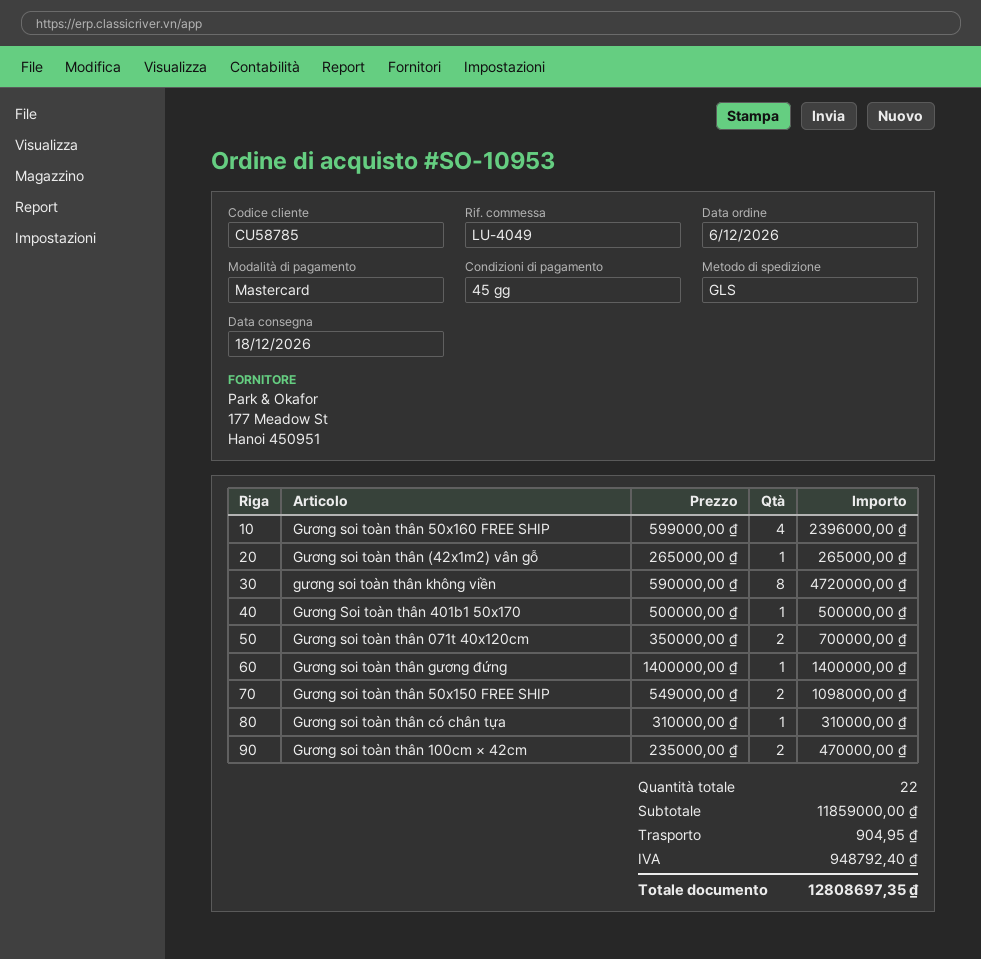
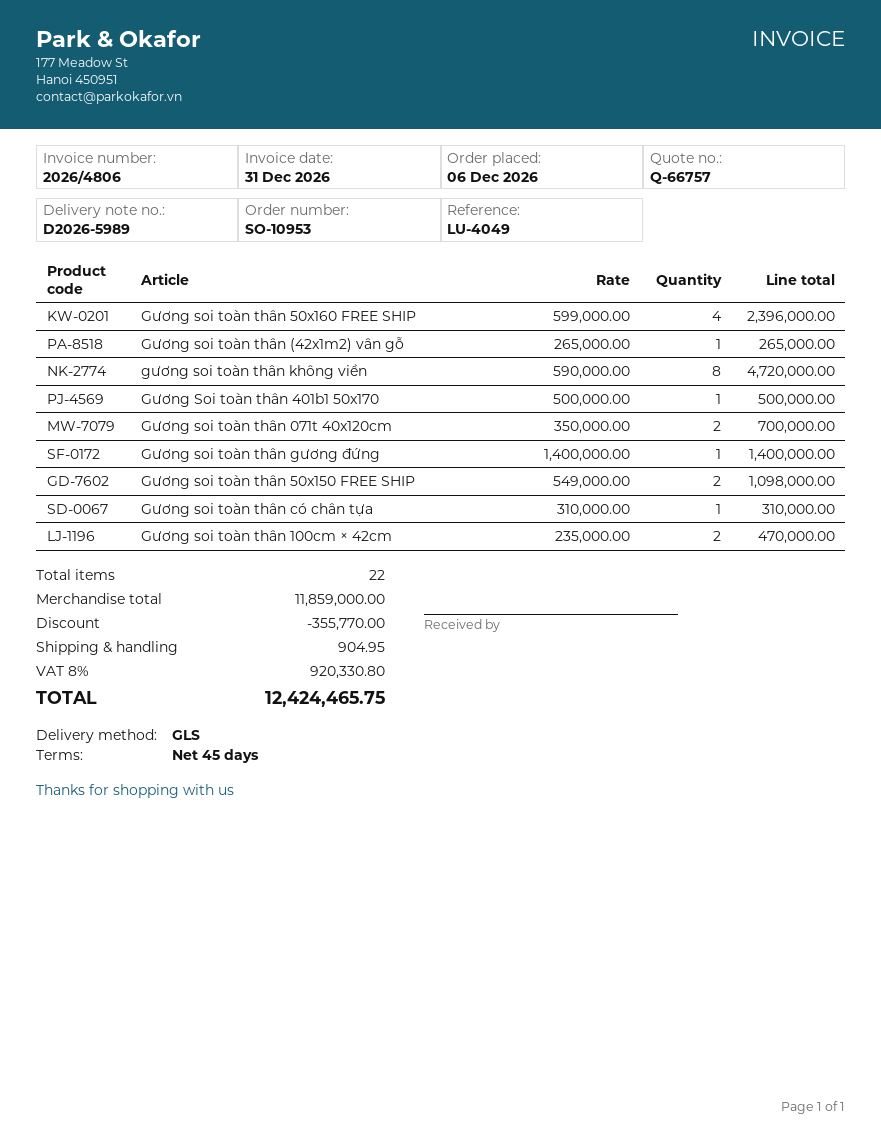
discount: none -> 355770.00
tax: 948792.40 -> 920330.80
total: 12808697.35 -> 12424465.75

